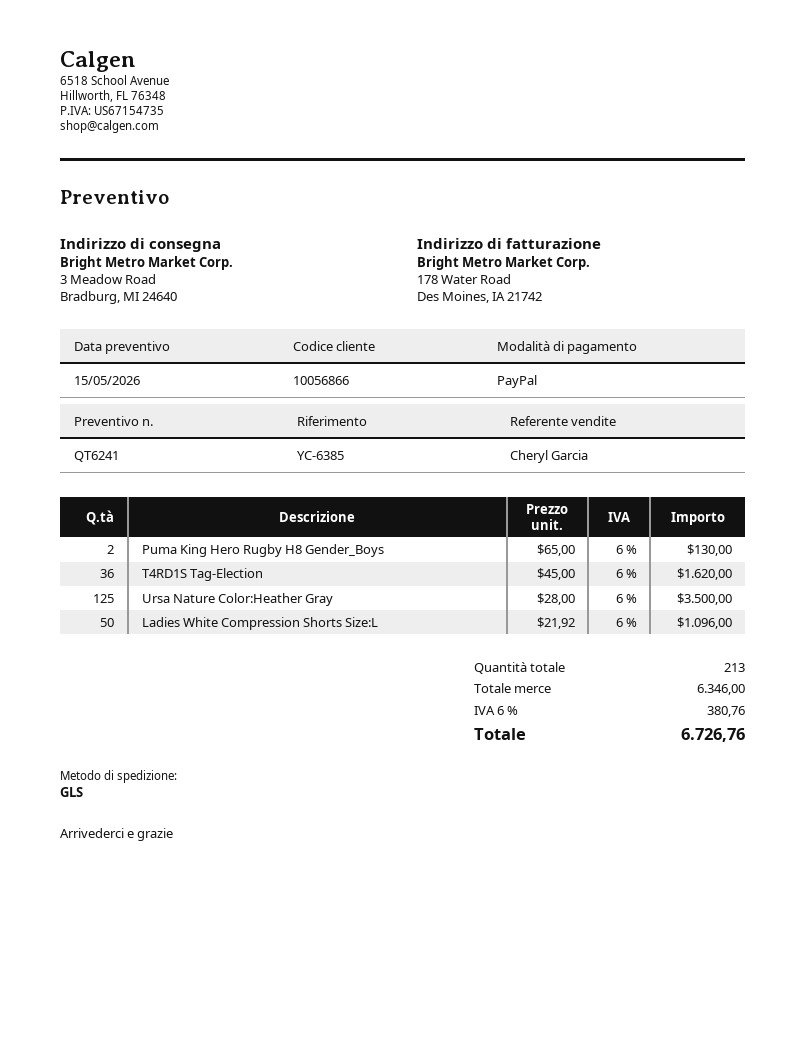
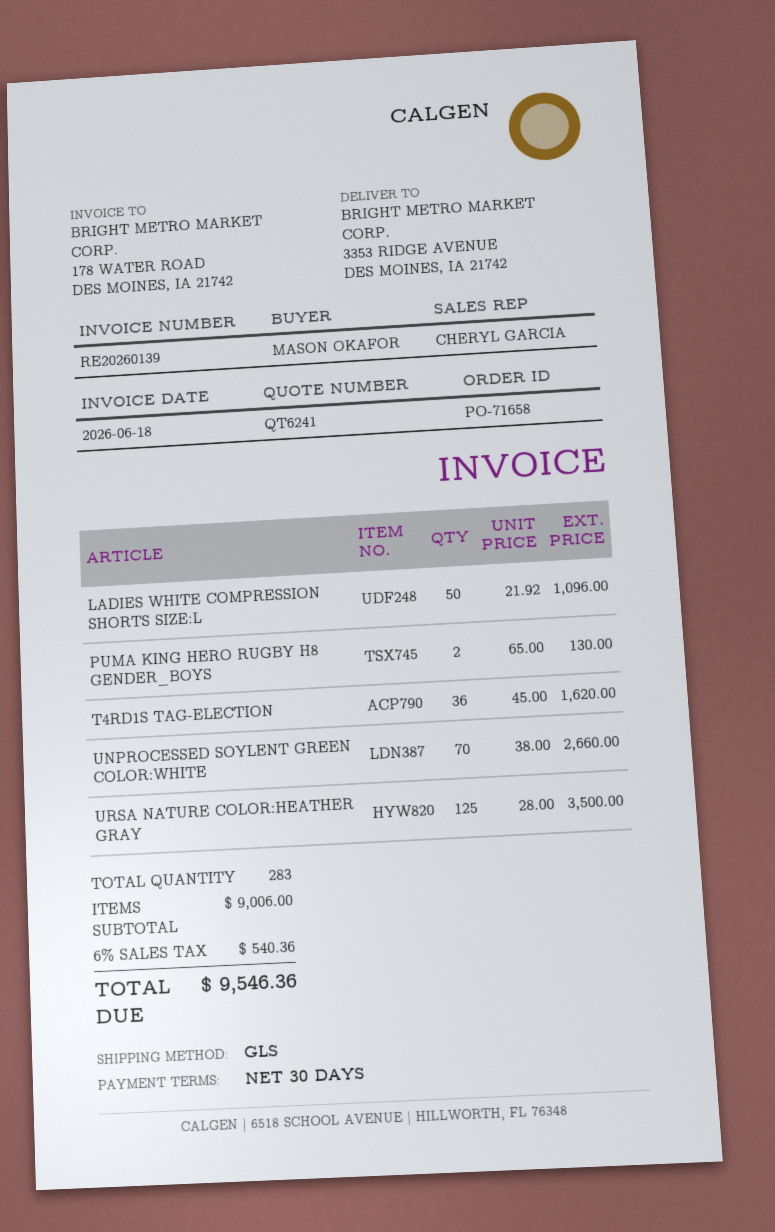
ship to: 3 Meadow Road, Bradburg, MI 24640 -> 3353 RIDGE AVENUE, DES MOINES, IA 21742
UNPROCESSED SOYLENT GREEN COLOR:WHITE: none -> 70 x 38.00 = 2660.00
total quantity: 213 -> 283
subtotal: 6346.00 -> 9006.00
tax: 6% = 380.76 -> 6% = 540.36
total: 6726.76 -> 9546.36

